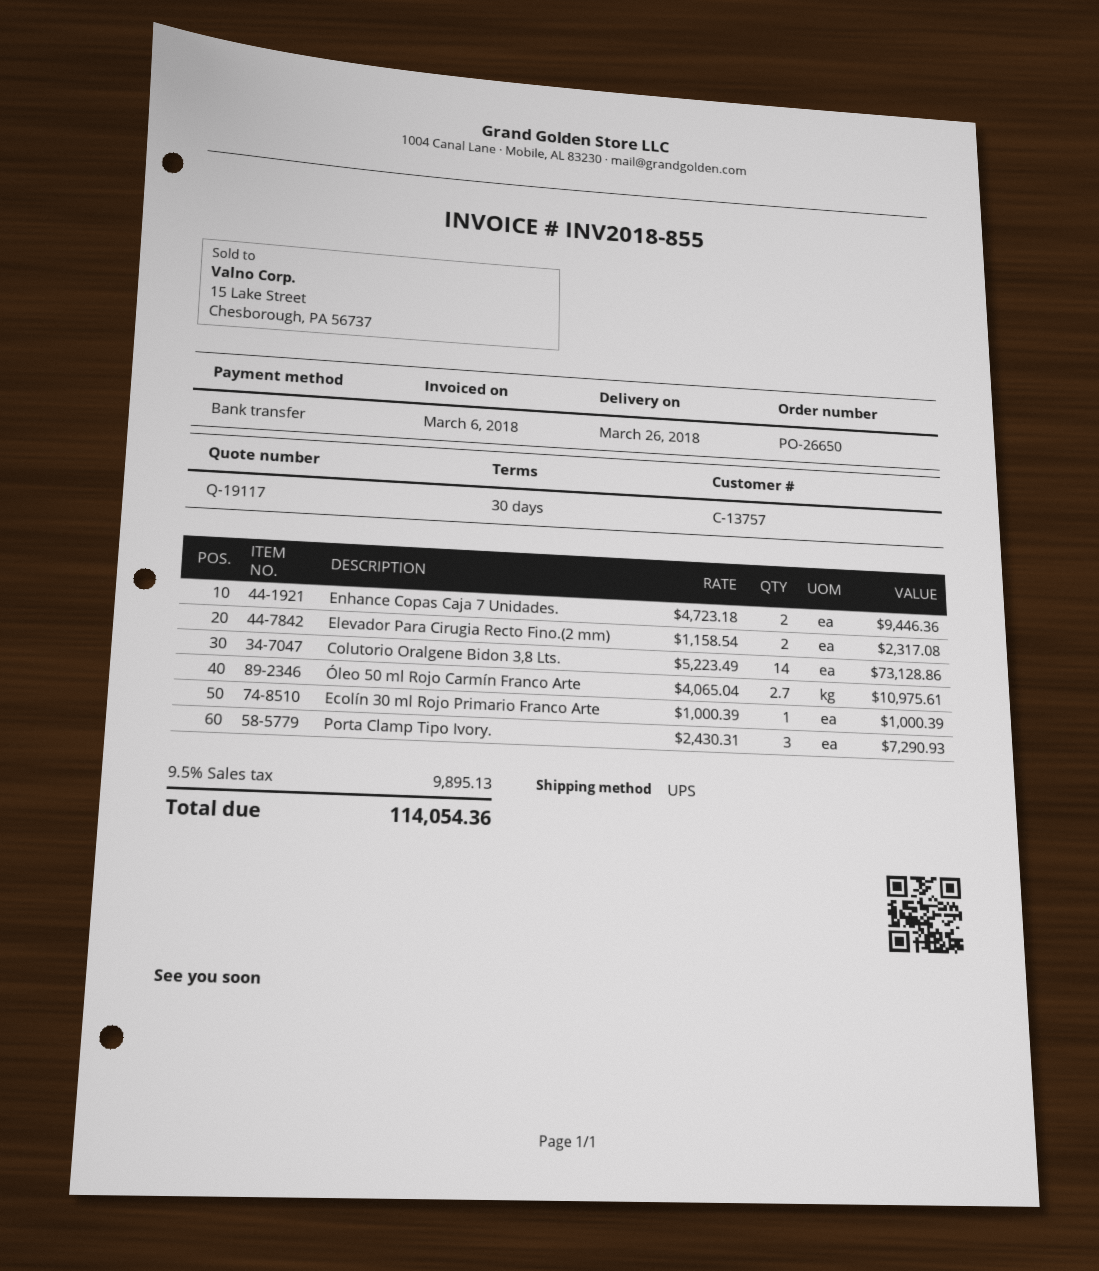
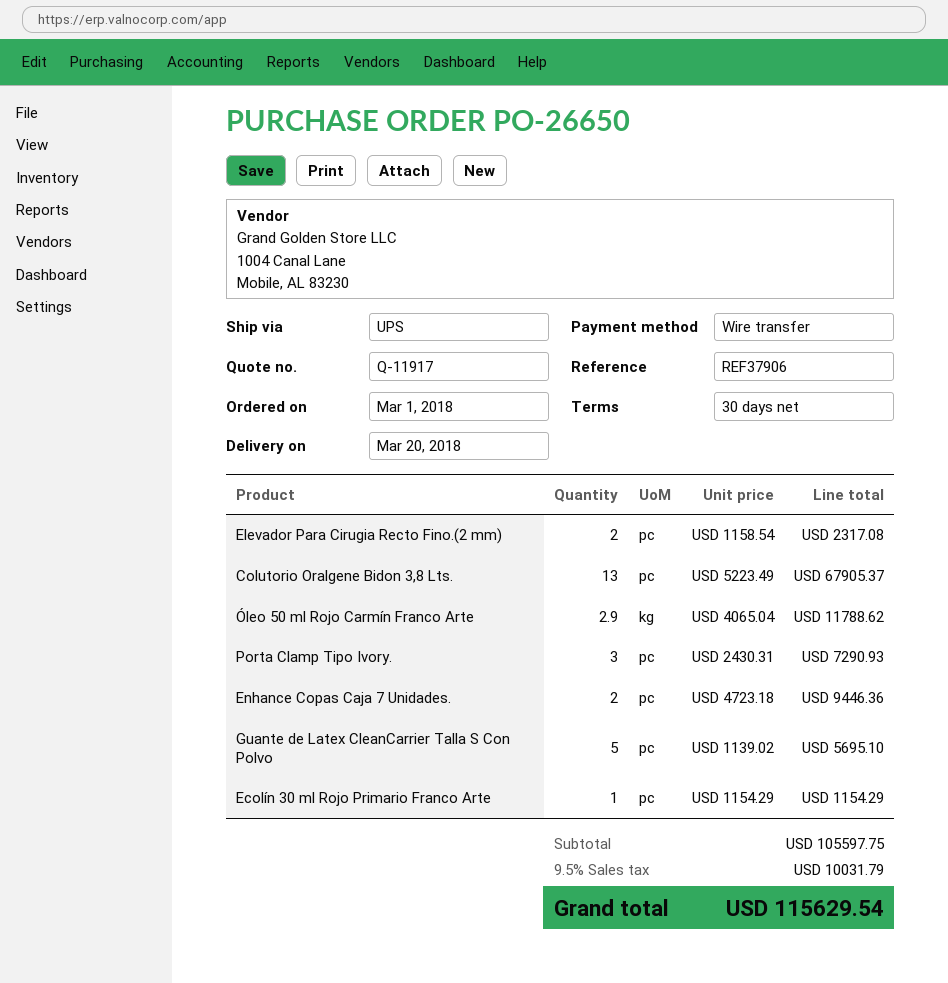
quote number: Q-19117 -> Q-11917
delivery date: 2018-03-26 -> 2018-03-20
Colutorio Oralgene Bidon 3,8 Lts.: 14 x 5223.49 = 73128.86 -> 13 x 5223.49 = 67905.37
Óleo 50 ml Rojo Carmín Franco Arte: 2.7 x 4065.04 = 10975.61 -> 2.9 x 4065.04 = 11788.62
Ecolín 30 ml Rojo Primario Franco Arte: 1 x 1000.39 = 1000.39 -> 1 x 1154.29 = 1154.29
Guante de Latex CleanCarrier Talla S Con Polvo: none -> 5 x 1139.02 = 5695.10
tax: 9.5% = 9895.13 -> 9.5% = 10031.79
total: 114054.36 -> 115629.54

